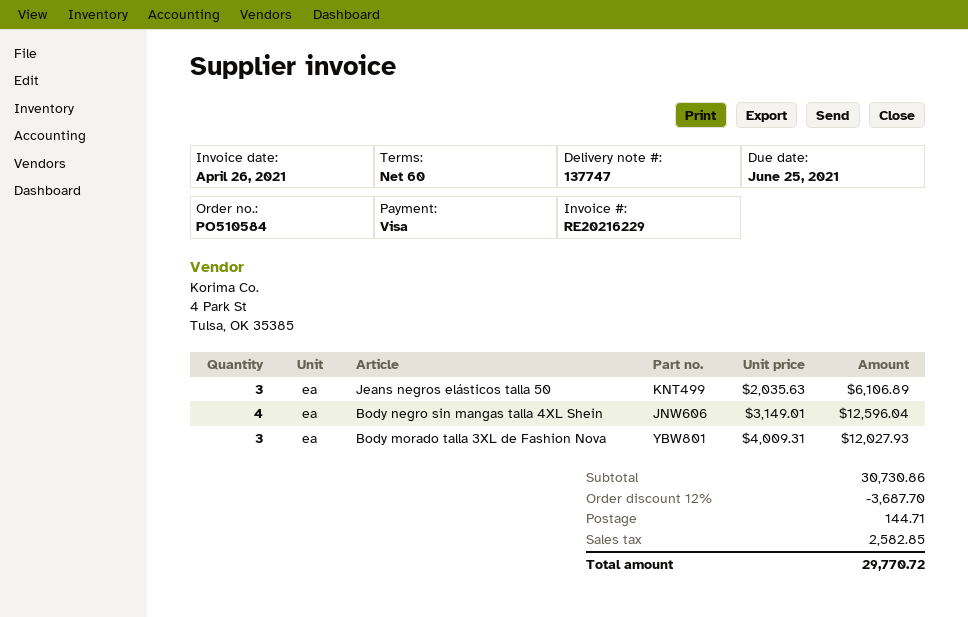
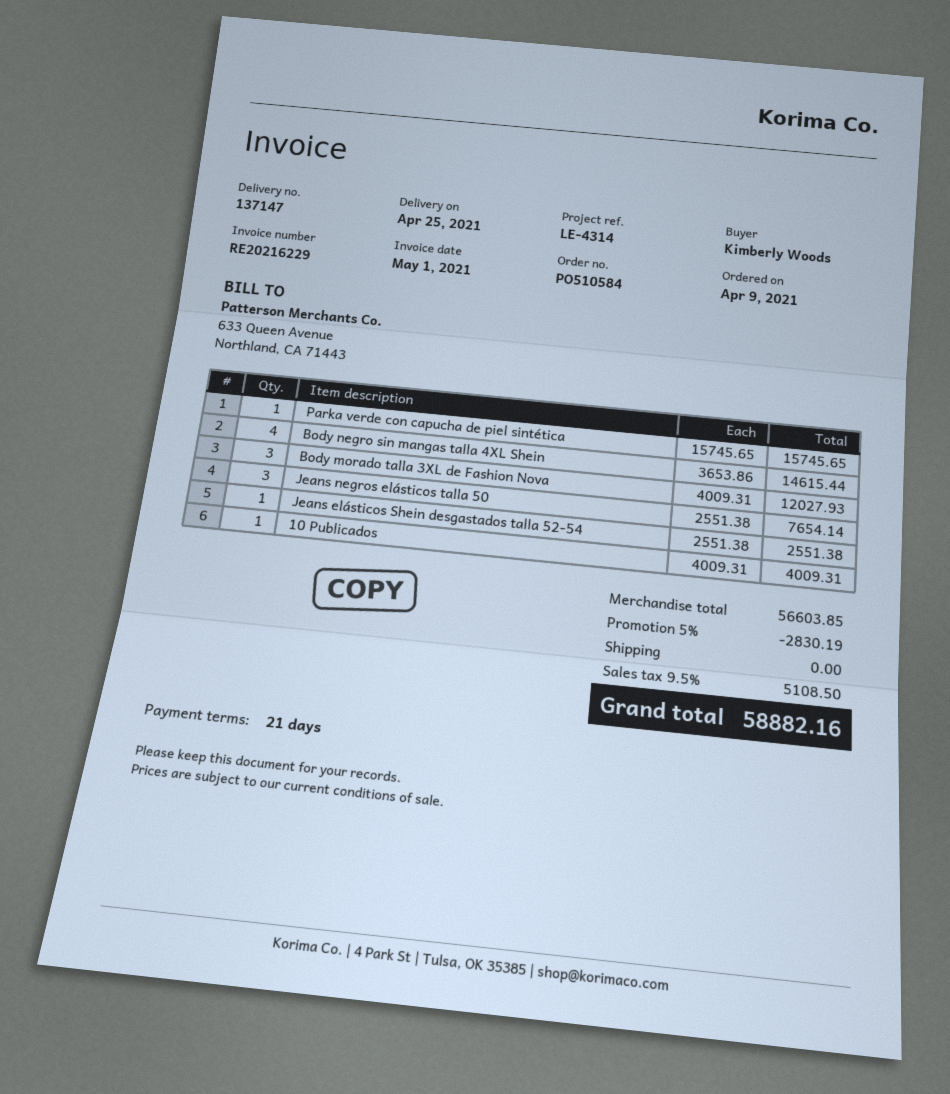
delivery note number: 137747 -> 137147
invoice date: 2021-04-26 -> 2021-05-01
payment terms: 60 days -> 21 days
Jeans negros elásticos talla 50: 3 x 2035.63 = 6106.89 -> 3 x 2551.38 = 7654.14
Body negro sin mangas talla 4XL Shein: 4 x 3149.01 = 12596.04 -> 4 x 3653.86 = 14615.44
Parka verde con capucha de piel sintética: none -> 1 x 15745.65 = 15745.65
Jeans elásticos Shein desgastados talla 52-54: none -> 1 x 2551.38 = 2551.38
10 Publicados: none -> 1 x 4009.31 = 4009.31
subtotal: 30730.86 -> 56603.85
discount: 12% = 3687.70 -> 5% = 2830.19
shipping: 144.71 -> 0.00
tax: 2582.85 -> 5108.50
total: 29770.72 -> 58882.16

